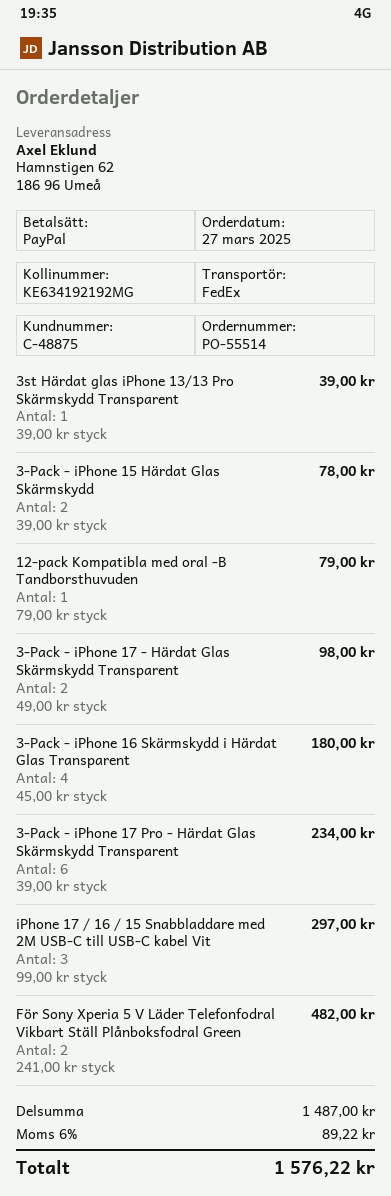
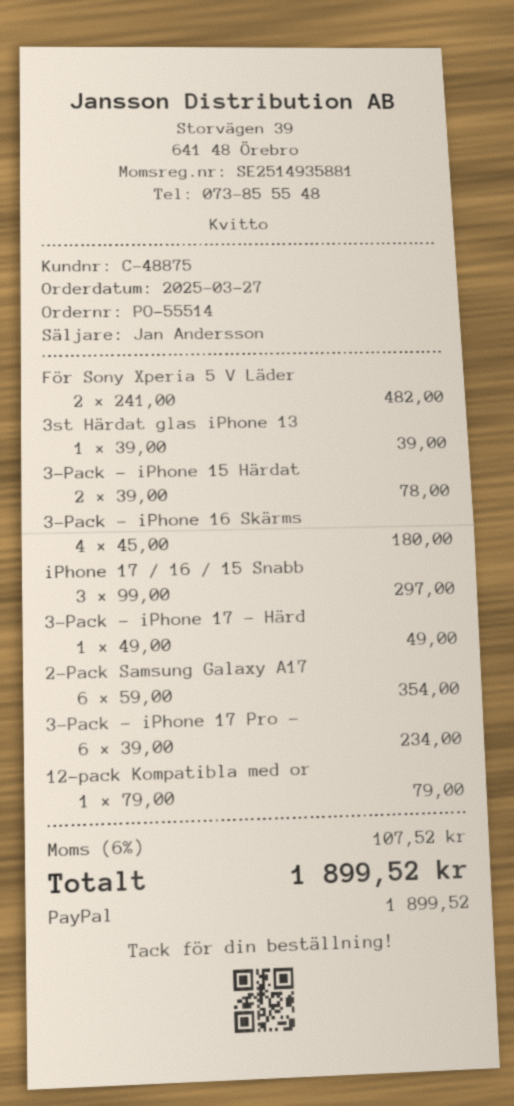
3-Pack - iPhone 17 - Härdat Glas Skärmskydd Transparent: 2 x 49.00 = 98.00 -> 1 x 49.00 = 49.00
2-Pack Samsung Galaxy A17: none -> 6 x 59.00 = 354.00
tax: 6% = 89.22 -> 6% = 107.52
total: 1576.22 -> 1899.52

